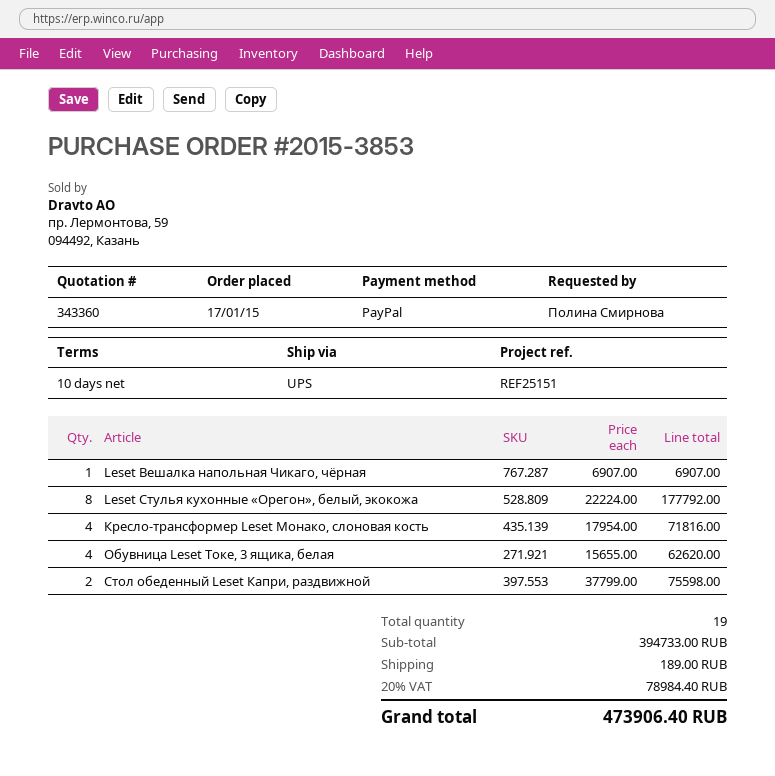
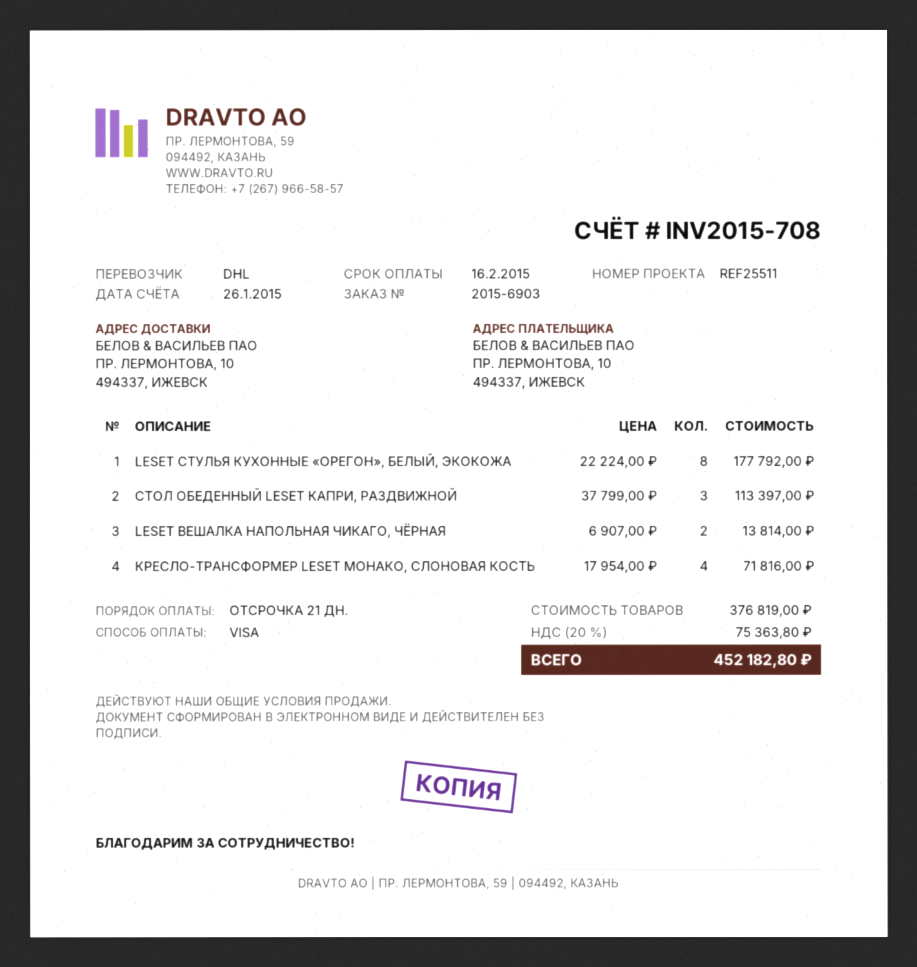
order number: 2015-3853 -> 2015-6903
payment terms: 10 days -> 21 days
reference: REF25151 -> REF25511
payment method: PayPal -> Visa
shipping method: UPS -> DHL
Leset Вешалка напольная Чикаго, чёрная: 1 x 6907.00 = 6907.00 -> 2 x 6907.00 = 13814.00
Обувница Leset Токе, 3 ящика, белая: 4 x 15655.00 = 62620.00 -> none
Стол обеденный Leset Капри, раздвижной: 2 x 37799.00 = 75598.00 -> 3 x 37799.00 = 113397.00
subtotal: 394733.00 -> 376819.00
shipping: 189.00 -> none
tax: 20% = 78984.40 -> 20% = 75363.80
total: 473906.40 -> 452182.80

